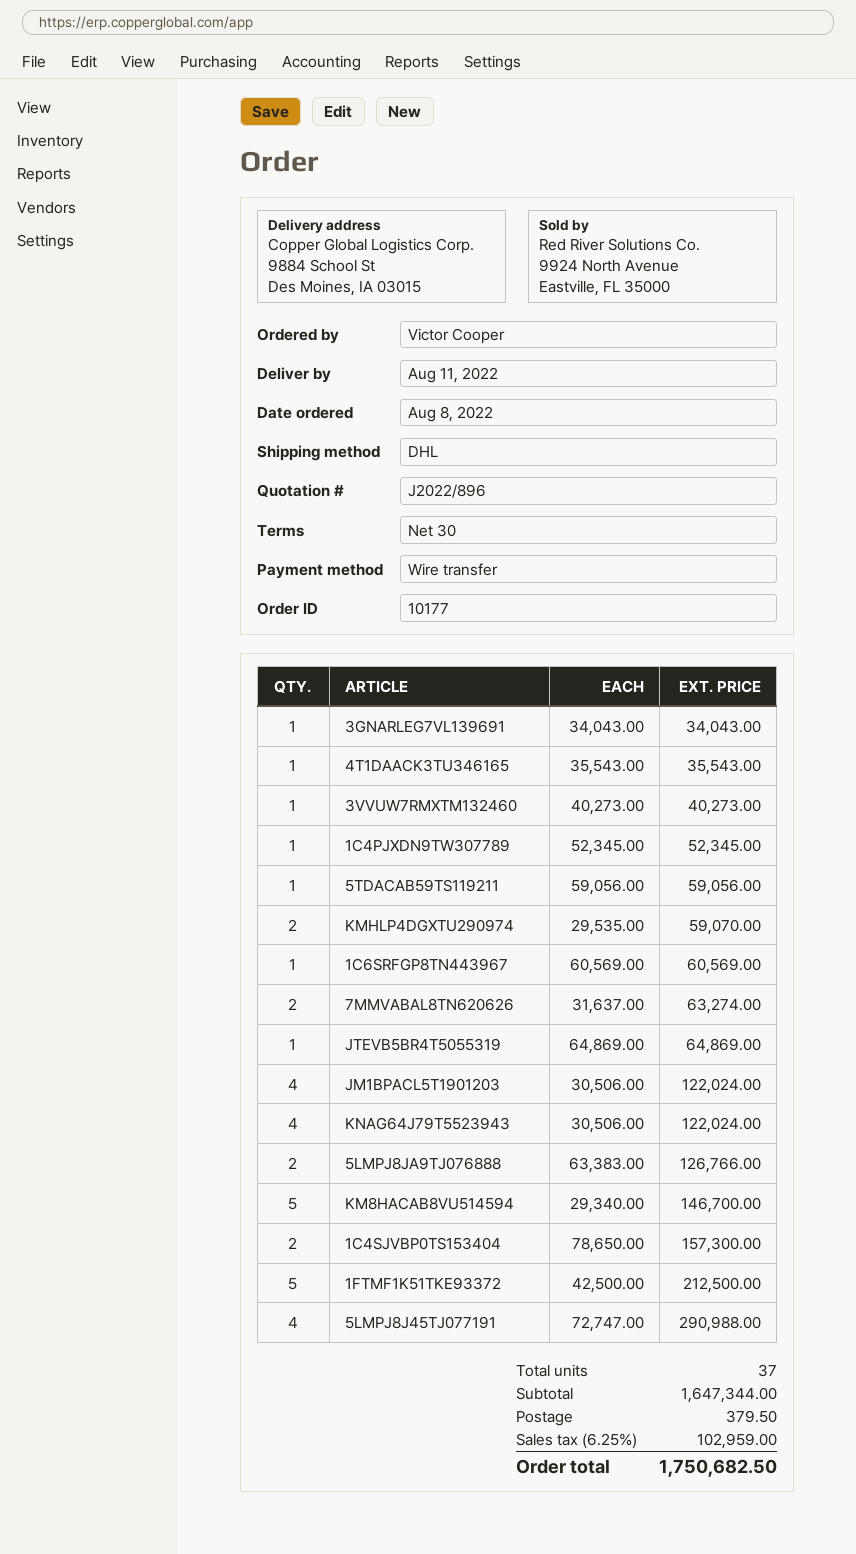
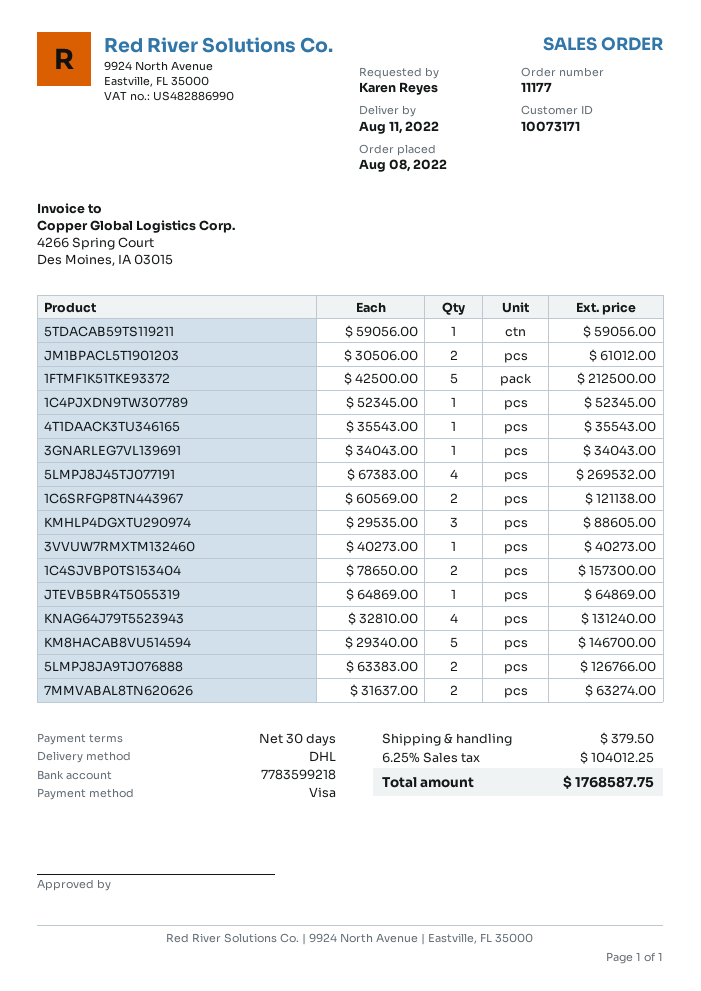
order number: 10177 -> 11177
ordered by: Victor Cooper -> Karen Reyes
payment method: bank transfer -> Visa
KMHLP4DGXTU290974: 2 x 29535.00 = 59070.00 -> 3 x 29535.00 = 88605.00
1C6SRFGP8TN443967: 1 x 60569.00 = 60569.00 -> 2 x 60569.00 = 121138.00
JM1BPACL5T1901203: 4 x 30506.00 = 122024.00 -> 2 x 30506.00 = 61012.00
KNAG64J79T5523943: 4 x 30506.00 = 122024.00 -> 4 x 32810.00 = 131240.00
5LMPJ8J45TJ077191: 4 x 72747.00 = 290988.00 -> 4 x 67383.00 = 269532.00
tax: 6.25% = 102959.00 -> 6.25% = 104012.25
total: 1750682.50 -> 1768587.75

